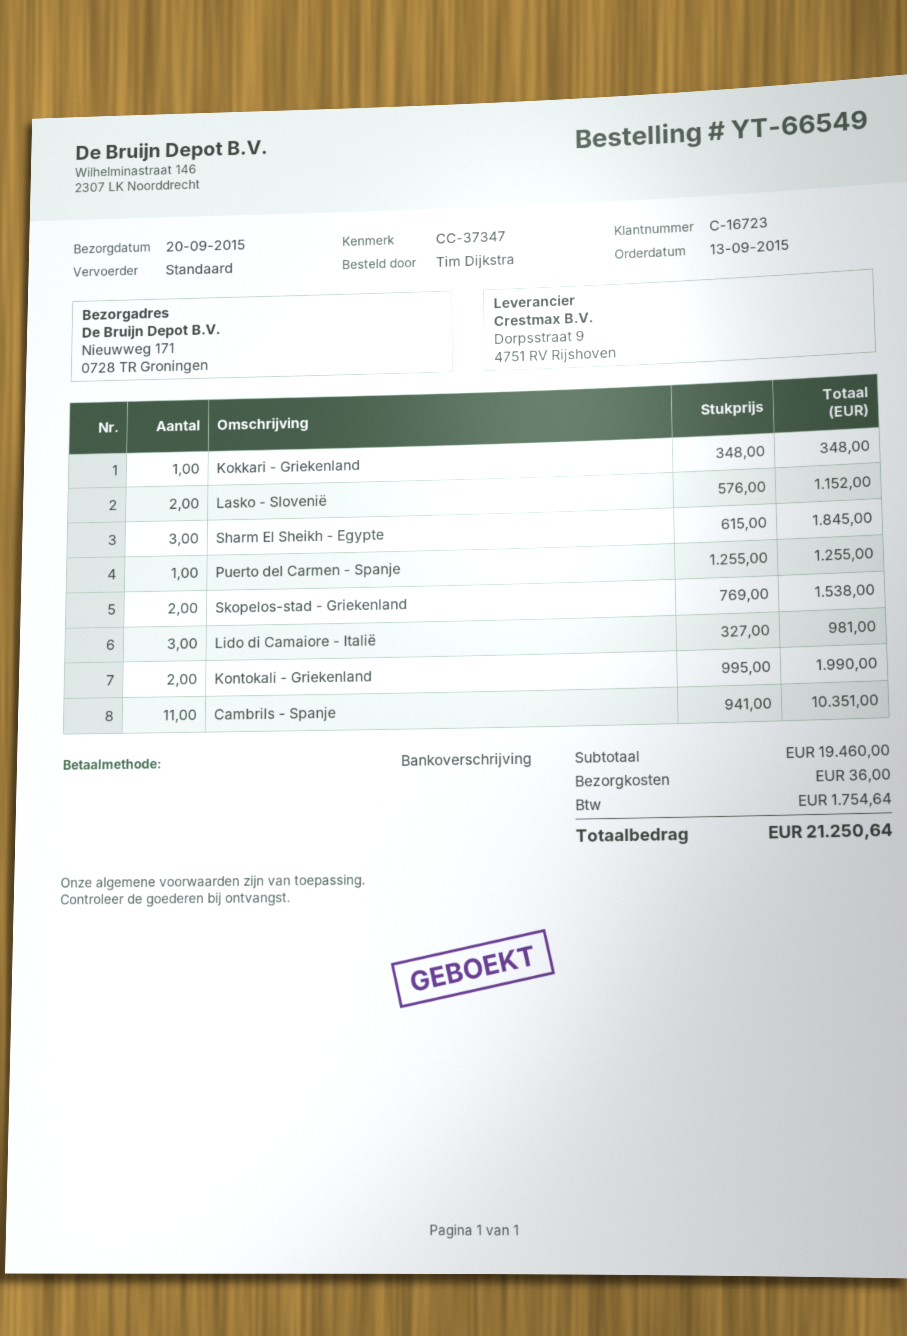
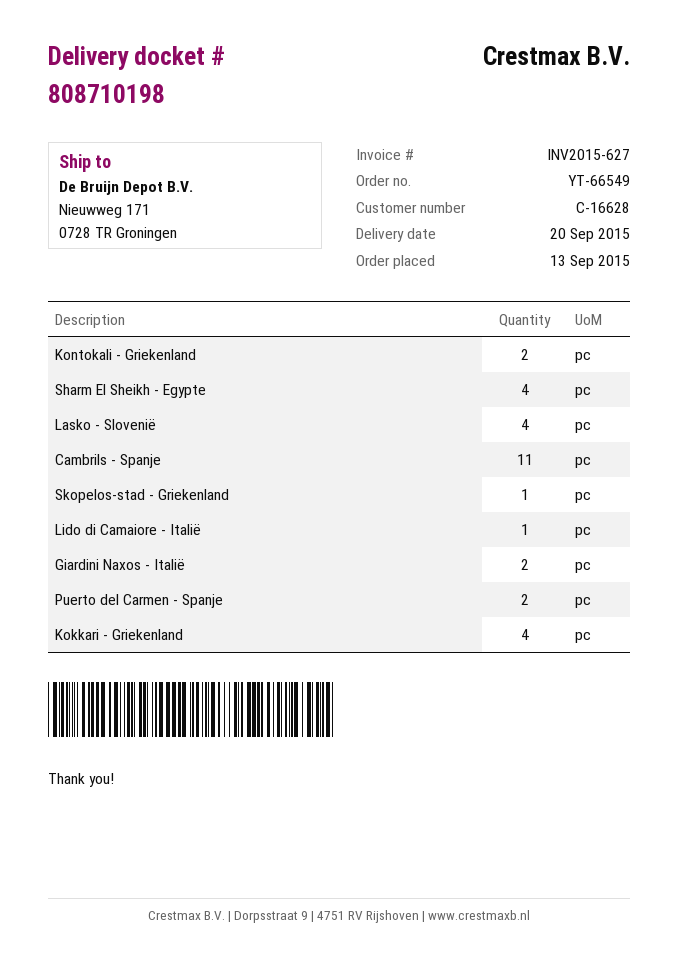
customer number: C-16723 -> C-16628
Kokkari - Griekenland: 1 -> 4
Lasko - Slovenië: 2 -> 4
Sharm El Sheikh - Egypte: 3 -> 4
Puerto del Carmen - Spanje: 1 -> 2
Skopelos-stad - Griekenland: 2 -> 1
Lido di Camaiore - Italië: 3 -> 1
Giardini Naxos - Italië: none -> 2

